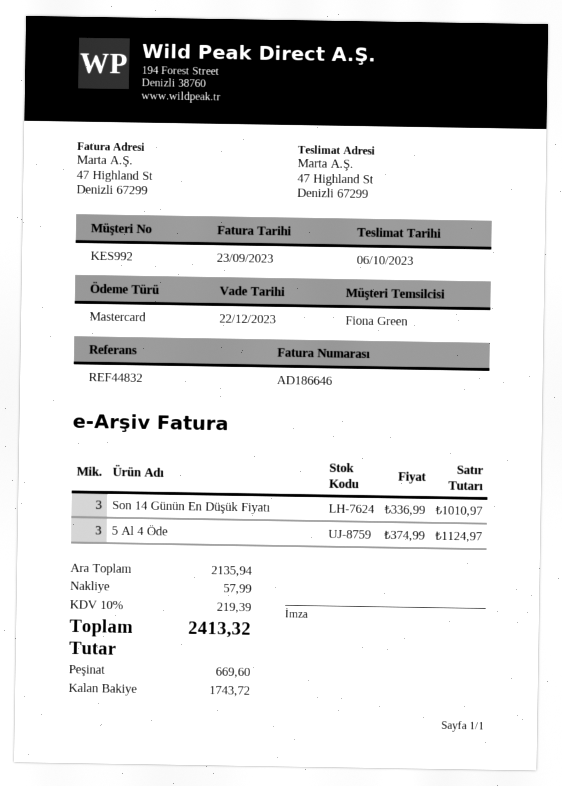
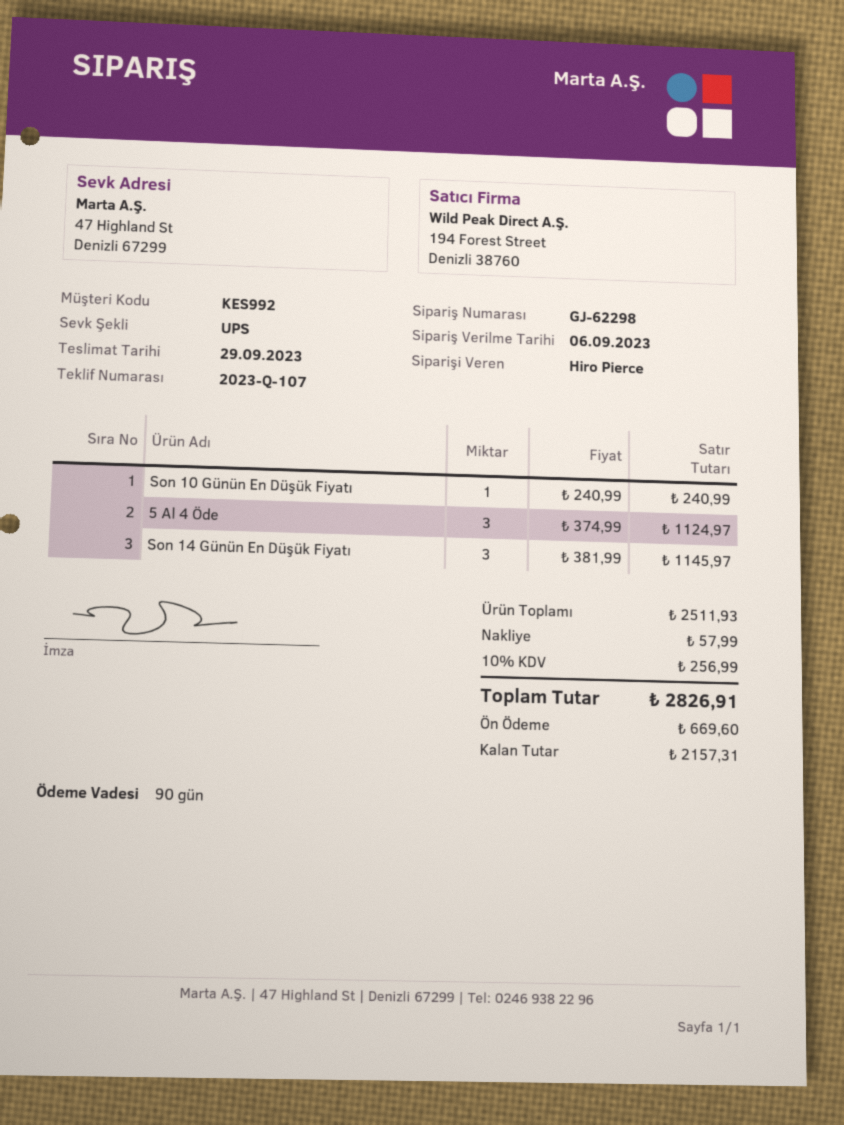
delivery date: 2023-10-06 -> 2023-09-29
Son 14 Günün En Düşük Fiyatı: 3 x 336.99 = 1010.97 -> 3 x 381.99 = 1145.97
Son 10 Günün En Düşük Fiyatı: none -> 1 x 240.99 = 240.99
subtotal: 2135.94 -> 2511.93
tax: 10% = 219.39 -> 10% = 256.99
total: 2413.32 -> 2826.91
balance: 1743.72 -> 2157.31

